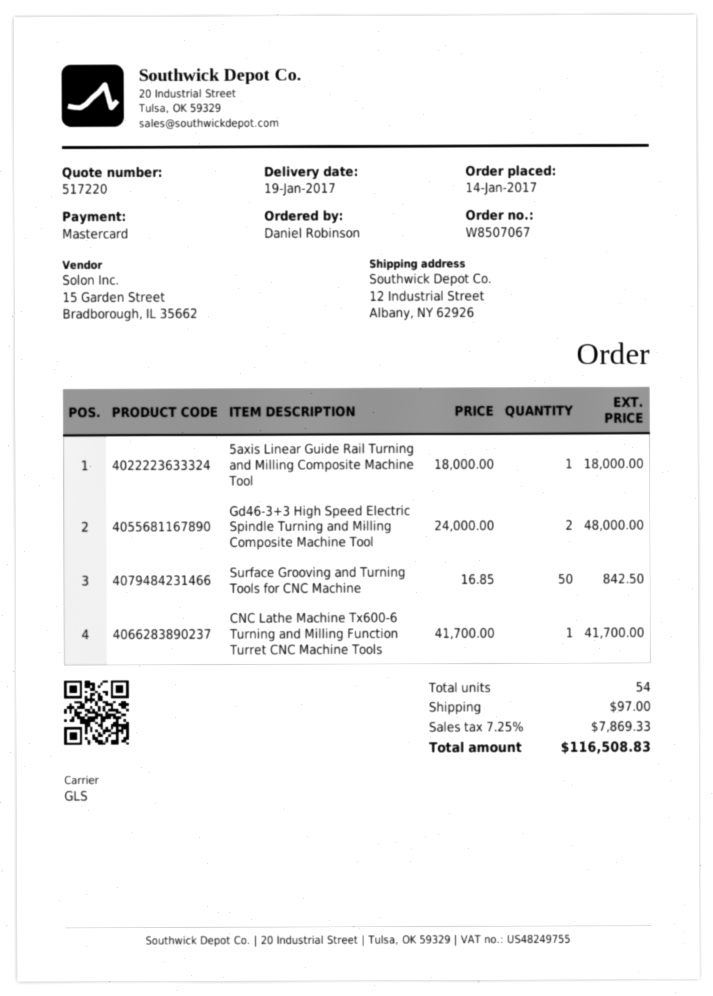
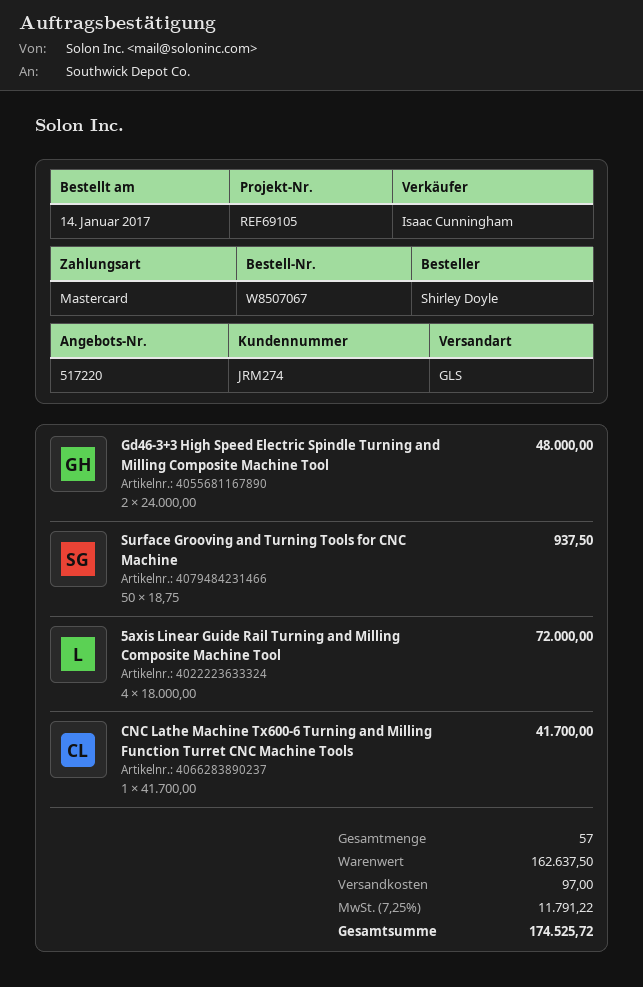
ordered by: Daniel Robinson -> Shirley Doyle
5axis Linear Guide Rail Turning and Milling Composite Machine Tool: 1 x 18000.00 = 18000.00 -> 4 x 18000.00 = 72000.00
Surface Grooving and Turning Tools for CNC Machine: 50 x 16.85 = 842.50 -> 50 x 18.75 = 937.50
total quantity: 54 -> 57
tax: 7.25% = 7869.33 -> 7.25% = 11791.22
total: 116508.83 -> 174525.72

